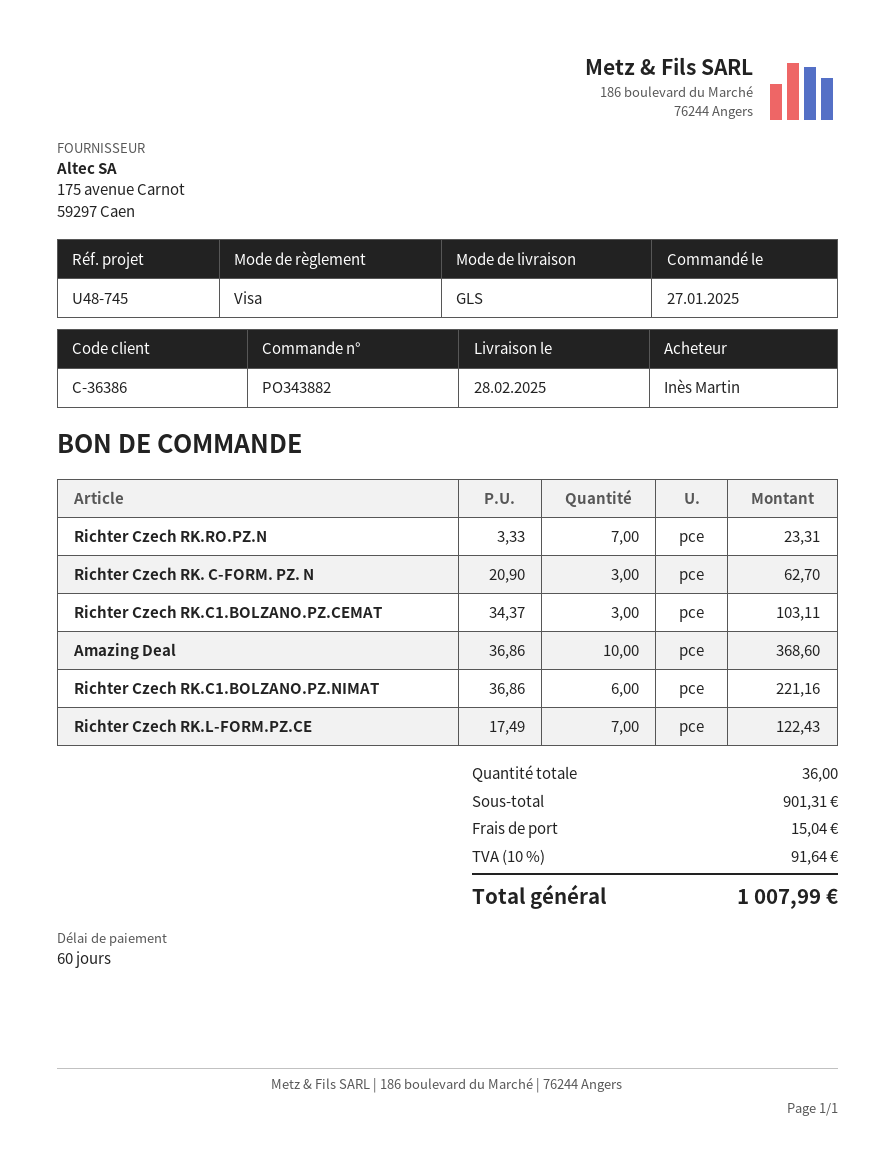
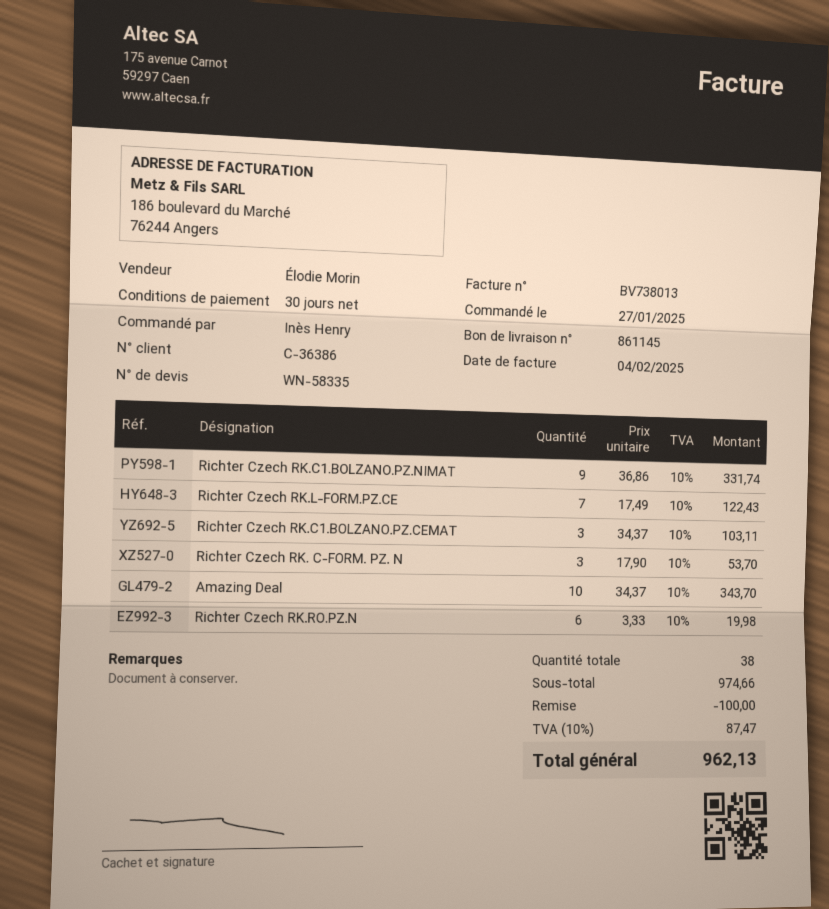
payment terms: 60 days -> 30 days
ordered by: Inès Martin -> Inès Henry
Richter Czech RK.RO.PZ.N: 7 x 3.33 = 23.31 -> 6 x 3.33 = 19.98
Richter Czech RK. C-FORM. PZ. N: 3 x 20.90 = 62.70 -> 3 x 17.90 = 53.70
Amazing Deal: 10 x 36.86 = 368.60 -> 10 x 34.37 = 343.70
Richter Czech RK.C1.BOLZANO.PZ.NIMAT: 6 x 36.86 = 221.16 -> 9 x 36.86 = 331.74
total quantity: 36 -> 38
subtotal: 901.31 -> 974.66
discount: none -> 100.00
shipping: 15.04 -> none
tax: 10% = 91.64 -> 10% = 87.47
total: 1007.99 -> 962.13

